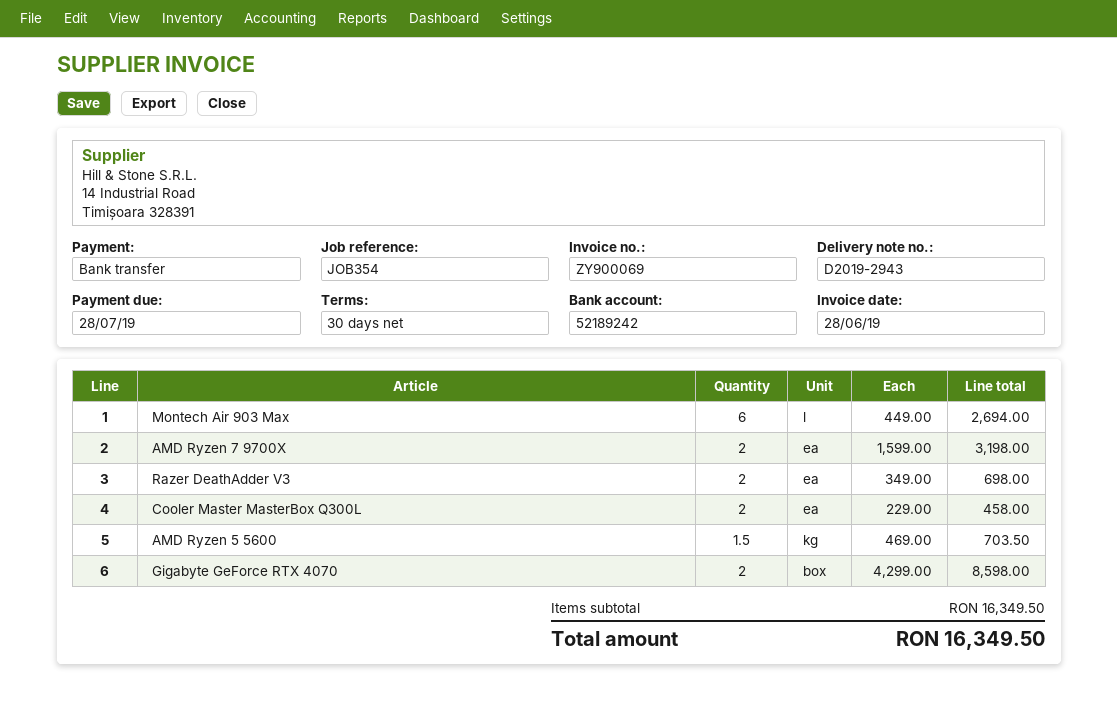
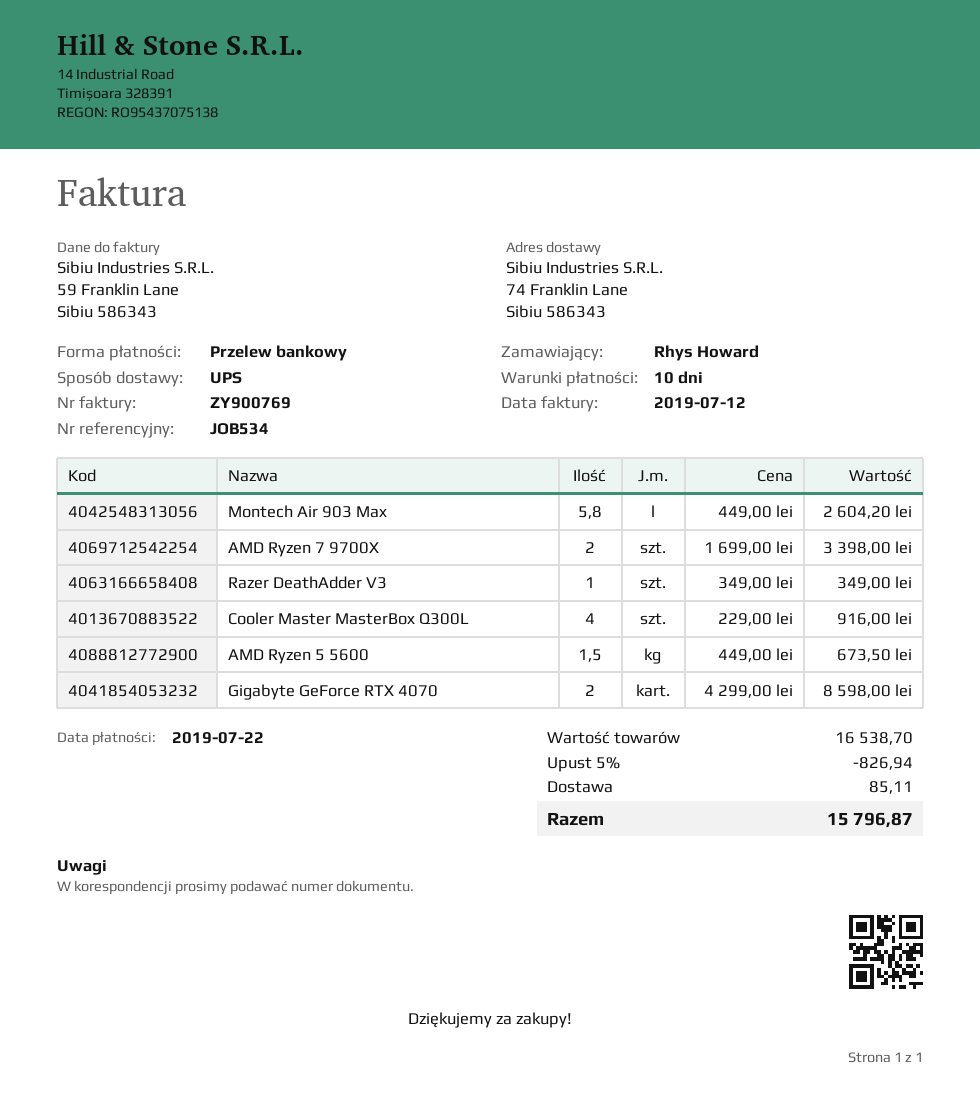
invoice number: ZY900069 -> ZY900769
invoice date: 2019-06-28 -> 2019-07-12
payment terms: 30 days -> 10 days
due date: 2019-07-28 -> 2019-07-22
reference: JOB354 -> JOB534
Montech Air 903 Max: 6 x 449.00 = 2694.00 -> 5.8 x 449.00 = 2604.20
AMD Ryzen 7 9700X: 2 x 1599.00 = 3198.00 -> 2 x 1699.00 = 3398.00
Razer DeathAdder V3: 2 x 349.00 = 698.00 -> 1 x 349.00 = 349.00
Cooler Master MasterBox Q300L: 2 x 229.00 = 458.00 -> 4 x 229.00 = 916.00
AMD Ryzen 5 5600: 1.5 x 469.00 = 703.50 -> 1.5 x 449.00 = 673.50
subtotal: 16349.50 -> 16538.70
discount: none -> 5% = 826.94
shipping: none -> 85.11
total: 16349.50 -> 15796.87

